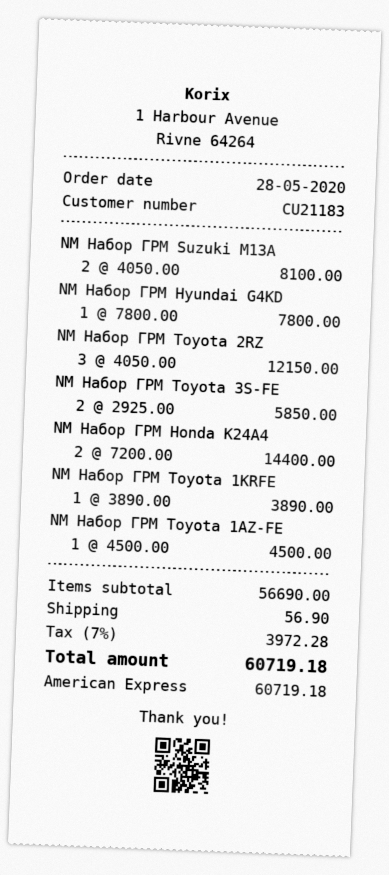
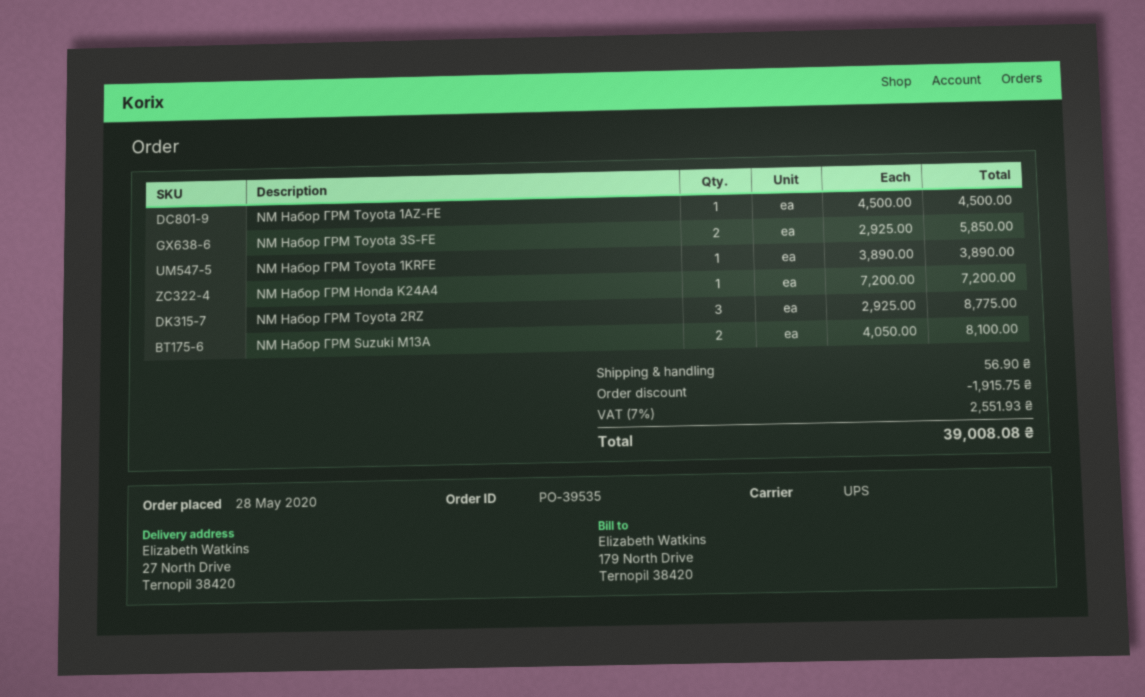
NM Набор ГРМ Hyundai G4KD: 1 x 7800.00 = 7800.00 -> none
NM Набор ГРМ Toyota 2RZ: 3 x 4050.00 = 12150.00 -> 3 x 2925.00 = 8775.00
NM Набор ГРМ Honda K24A4: 2 x 7200.00 = 14400.00 -> 1 x 7200.00 = 7200.00
discount: none -> 1915.75
tax: 7% = 3972.28 -> 7% = 2551.93
total: 60719.18 -> 39008.08

